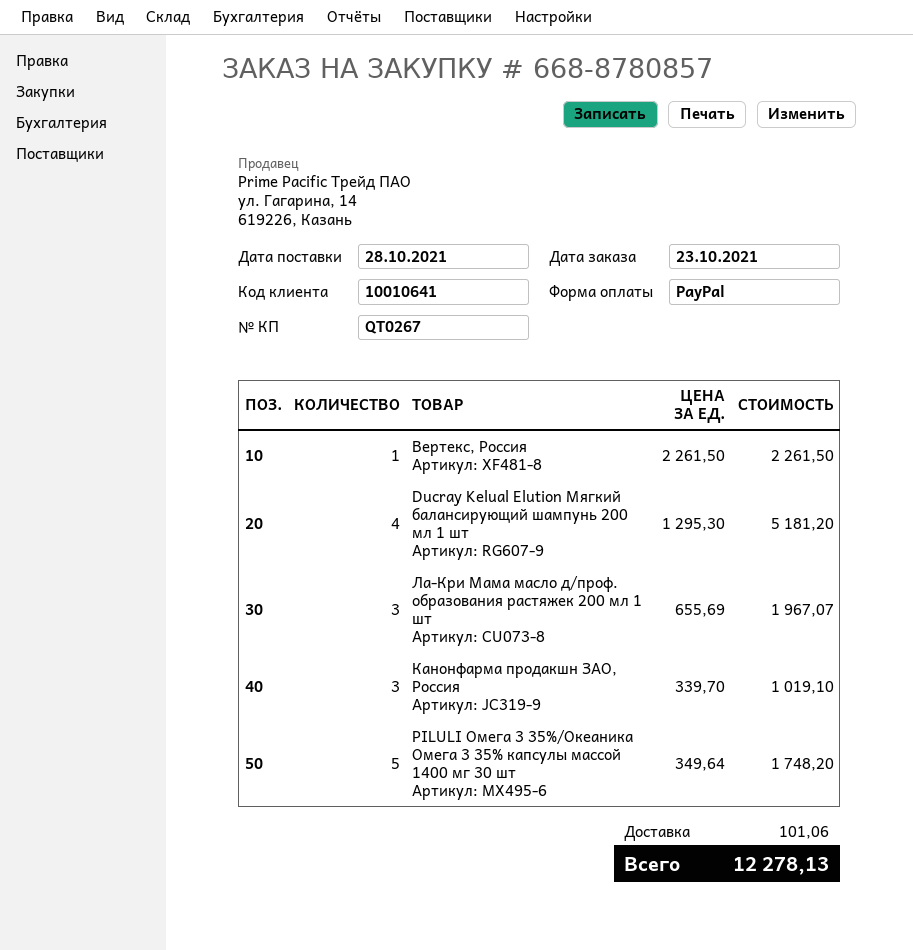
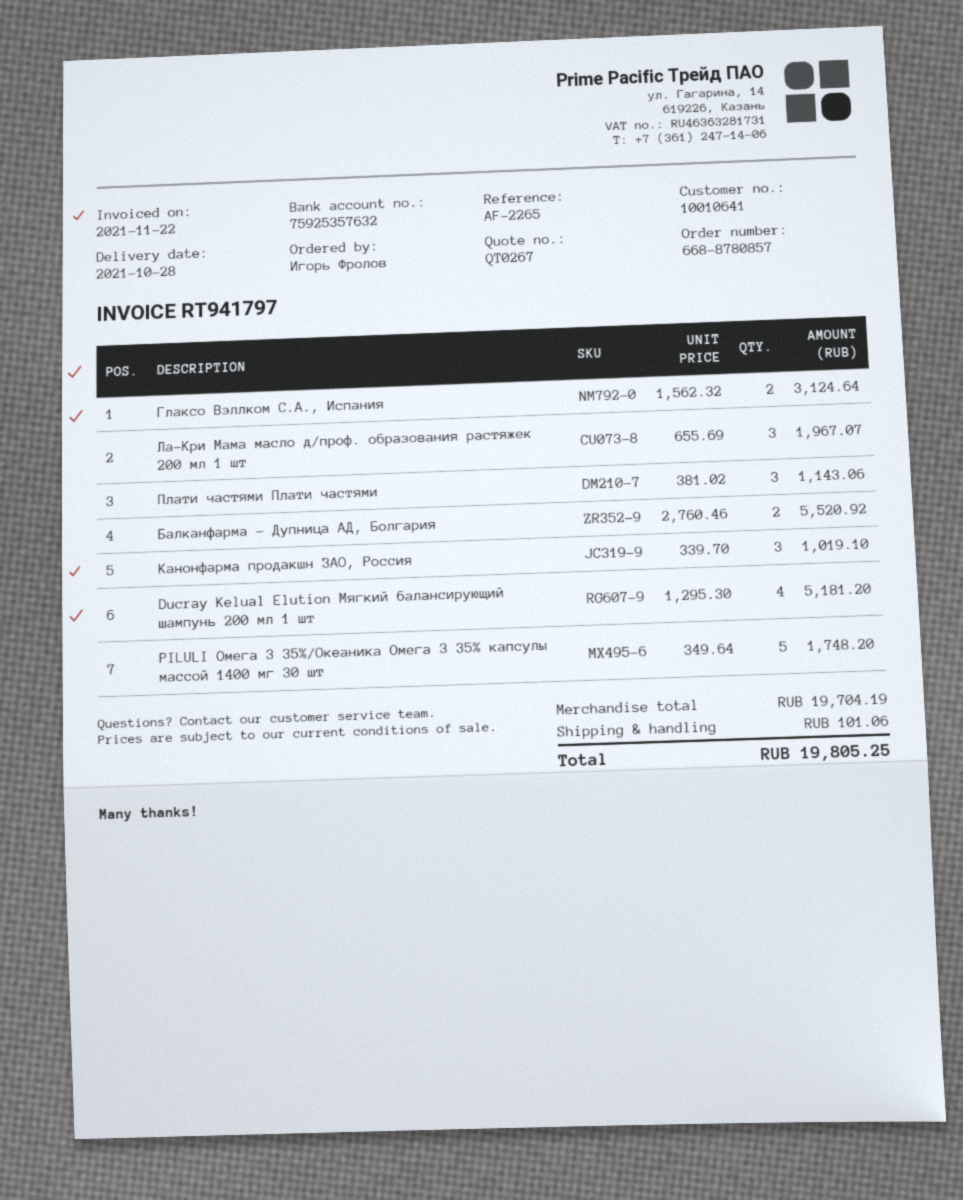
Вертекс, Россия: 1 x 2261.50 = 2261.50 -> none
Глаксо Вэллком С.А., Испания: none -> 2 x 1562.32 = 3124.64
Плати частями Плати частями: none -> 3 x 381.02 = 1143.06
Балканфарма - Дупница АД, Болгария: none -> 2 x 2760.46 = 5520.92
total: 12278.13 -> 19805.25

